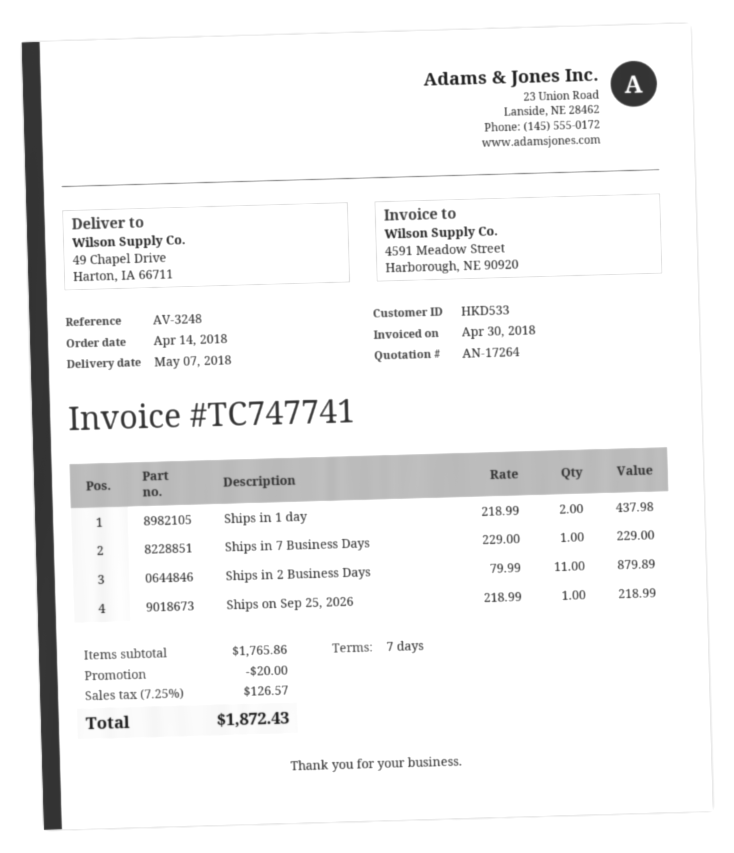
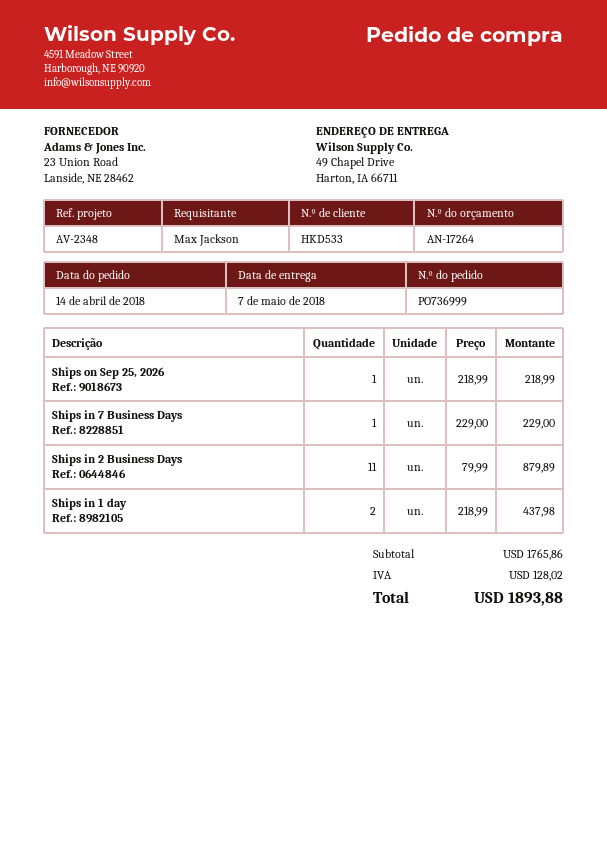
reference: AV-3248 -> AV-2348
discount: 20.00 -> none
tax: 126.57 -> 128.02
total: 1872.43 -> 1893.88

